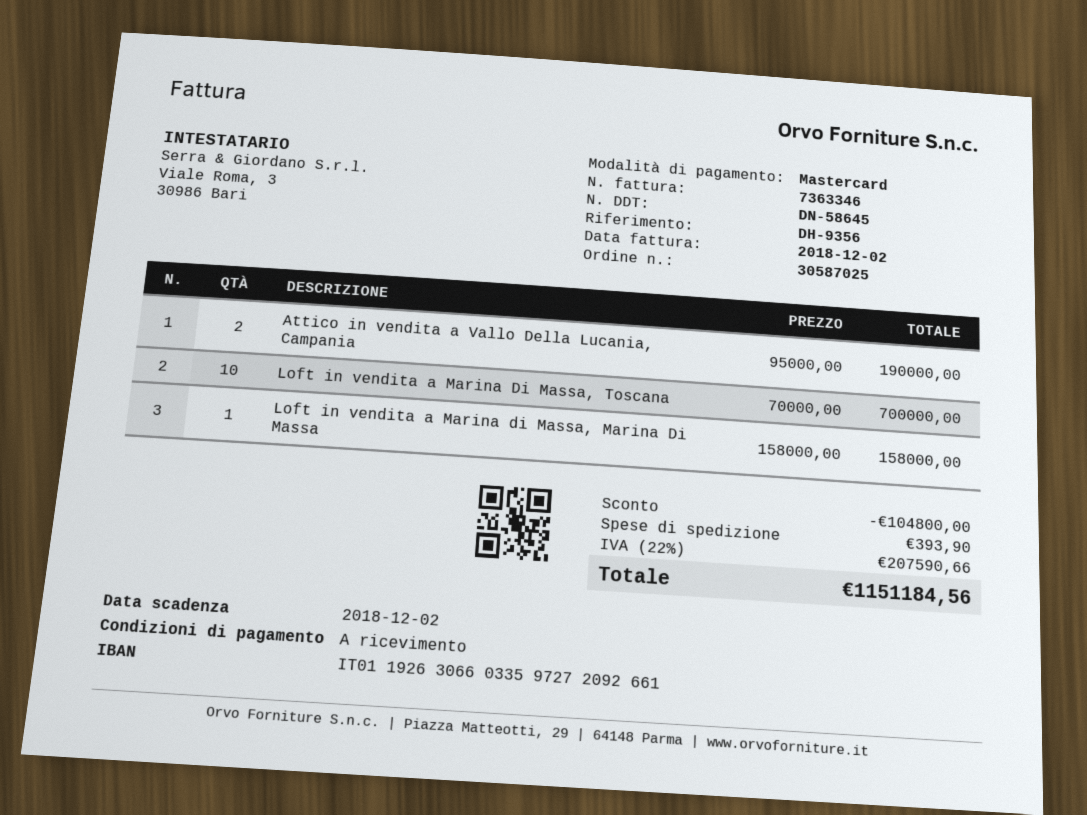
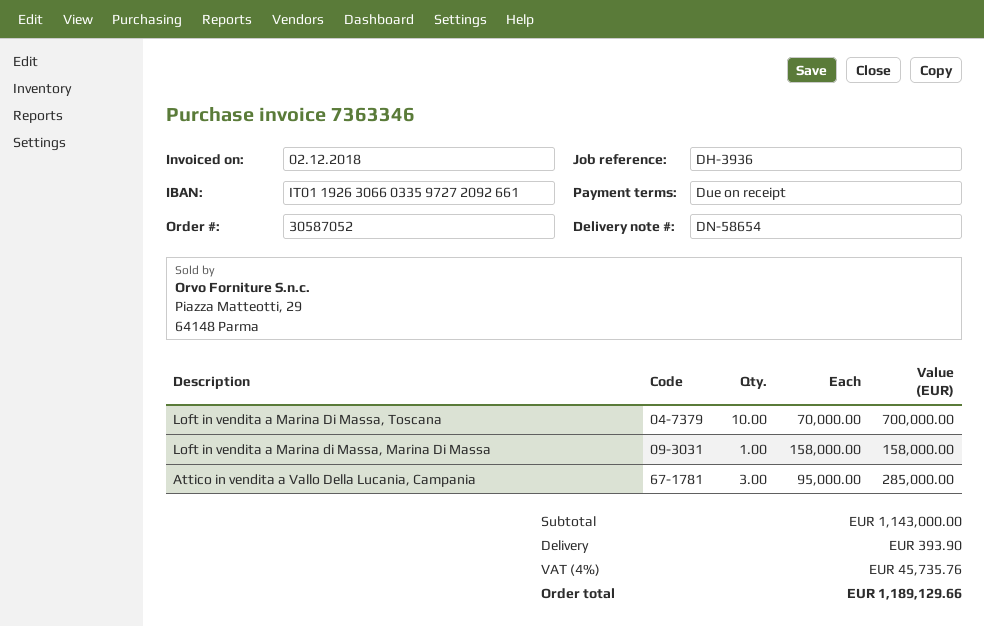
order number: 30587025 -> 30587052
delivery note number: DN-58645 -> DN-58654
reference: DH-9356 -> DH-3936
Attico in vendita a Vallo Della Lucania, Campania: 2 x 95000.00 = 190000.00 -> 3 x 95000.00 = 285000.00
discount: 104800.00 -> none
tax: 22% = 207590.66 -> 4% = 45735.76
total: 1151184.56 -> 1189129.66

